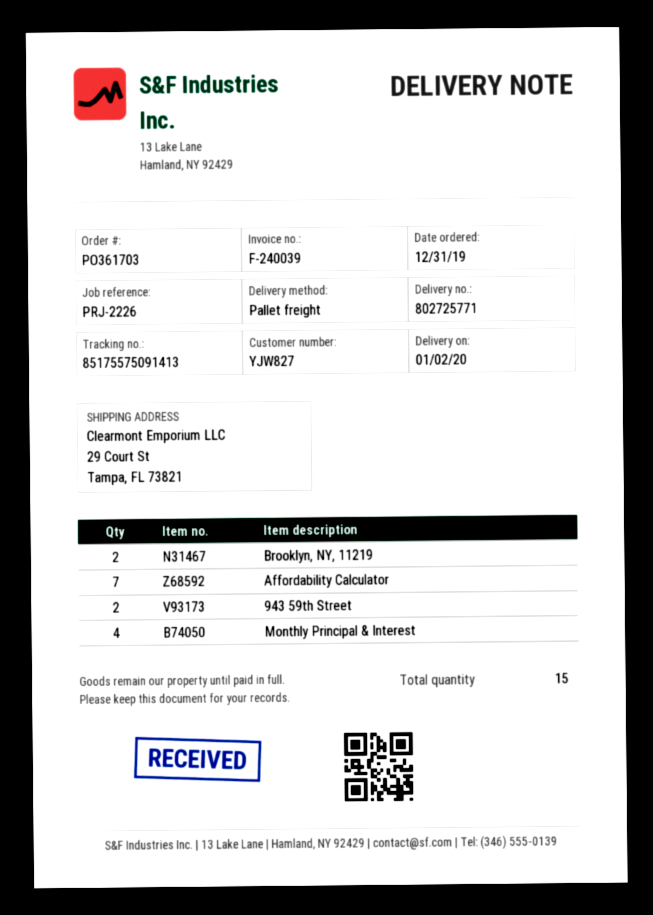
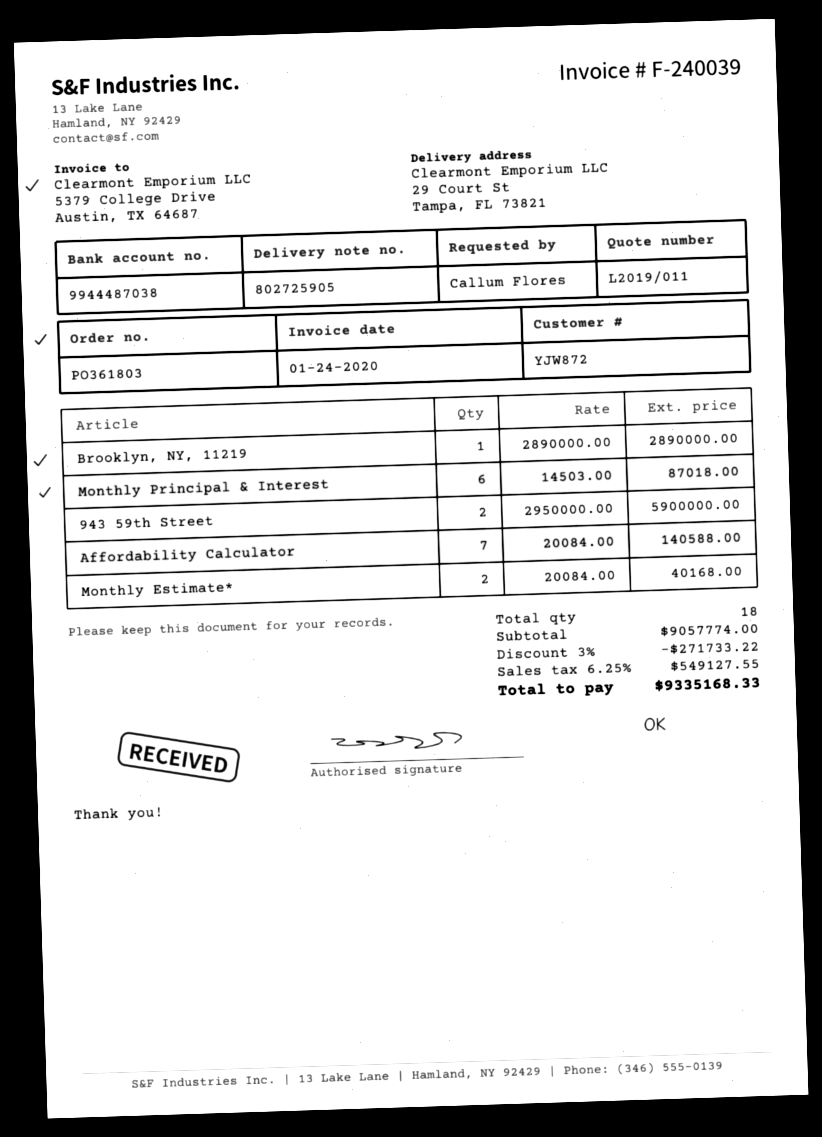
order number: PO361703 -> PO361803
delivery note number: 802725771 -> 802725905
customer number: YJW827 -> YJW872
Brooklyn, NY, 11219: 2 -> 1
Monthly Principal & Interest: 4 -> 6
Monthly Estimate*: none -> 2
total quantity: 15 -> 18

